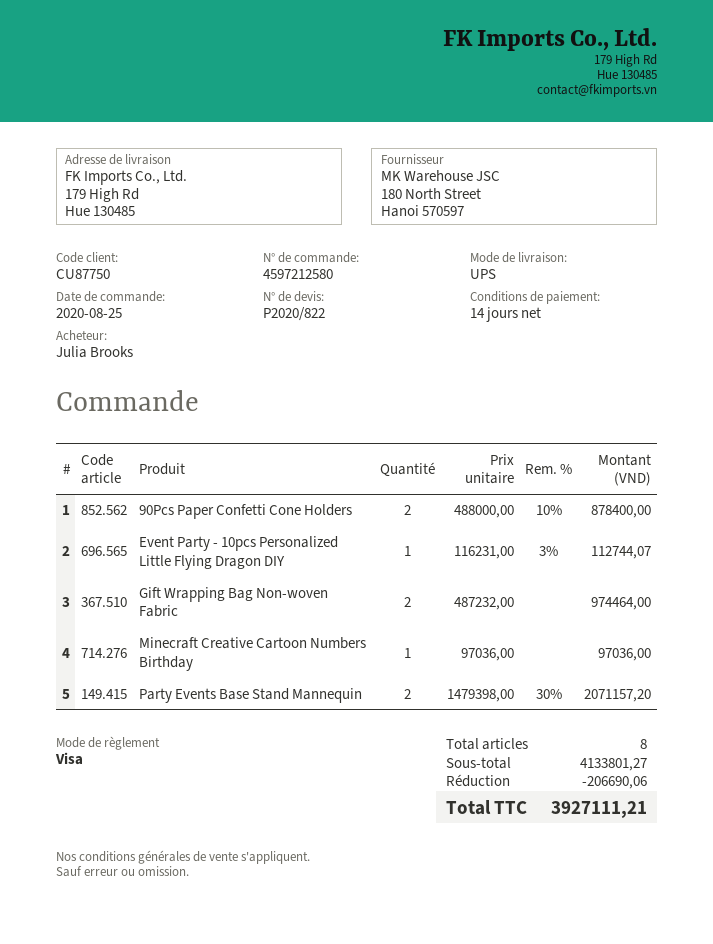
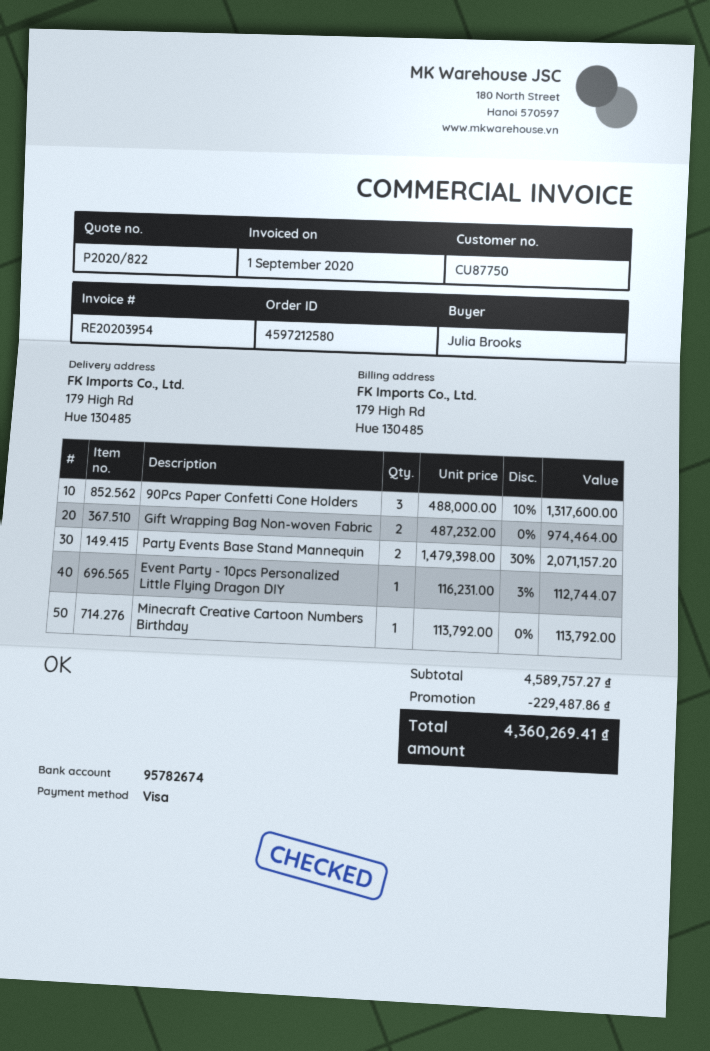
90Pcs Paper Confetti Cone Holders: 2 x 488000.00 - 10% = 878400.00 -> 3 x 488000.00 - 10% = 1317600.00
Minecraft Creative Cartoon Numbers Birthday: 1 x 97036.00 = 97036.00 -> 1 x 113792.00 = 113792.00
subtotal: 4133801.27 -> 4589757.27
discount: 206690.06 -> 229487.86
total: 3927111.21 -> 4360269.41

